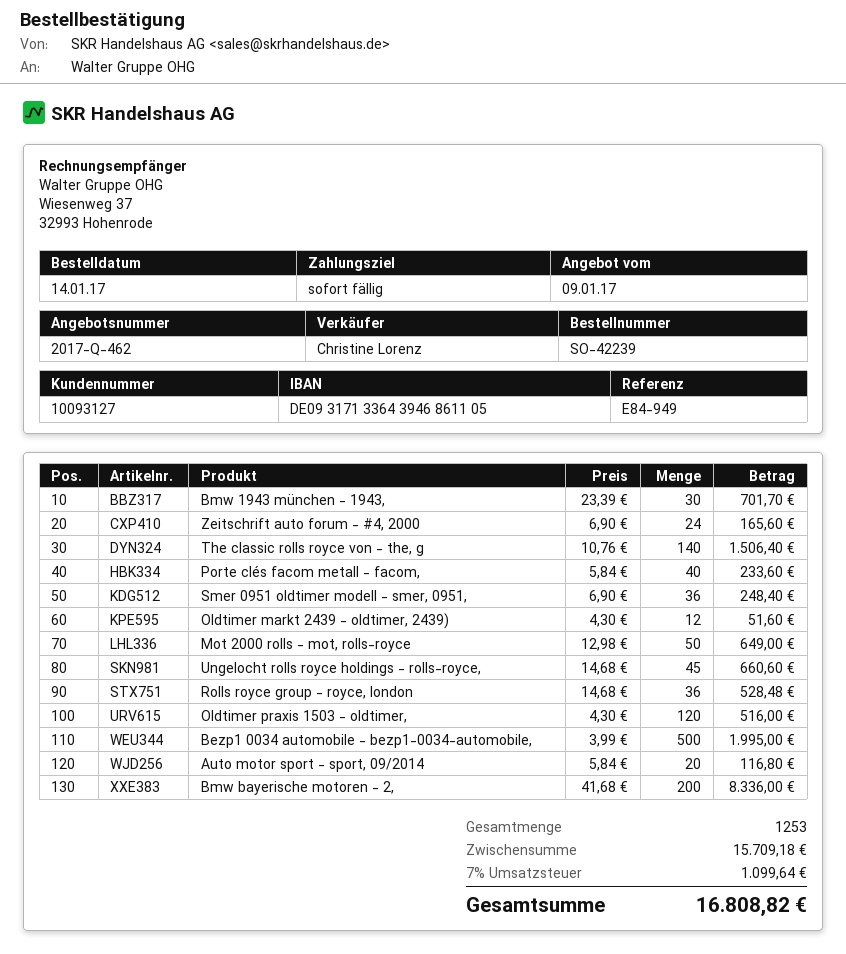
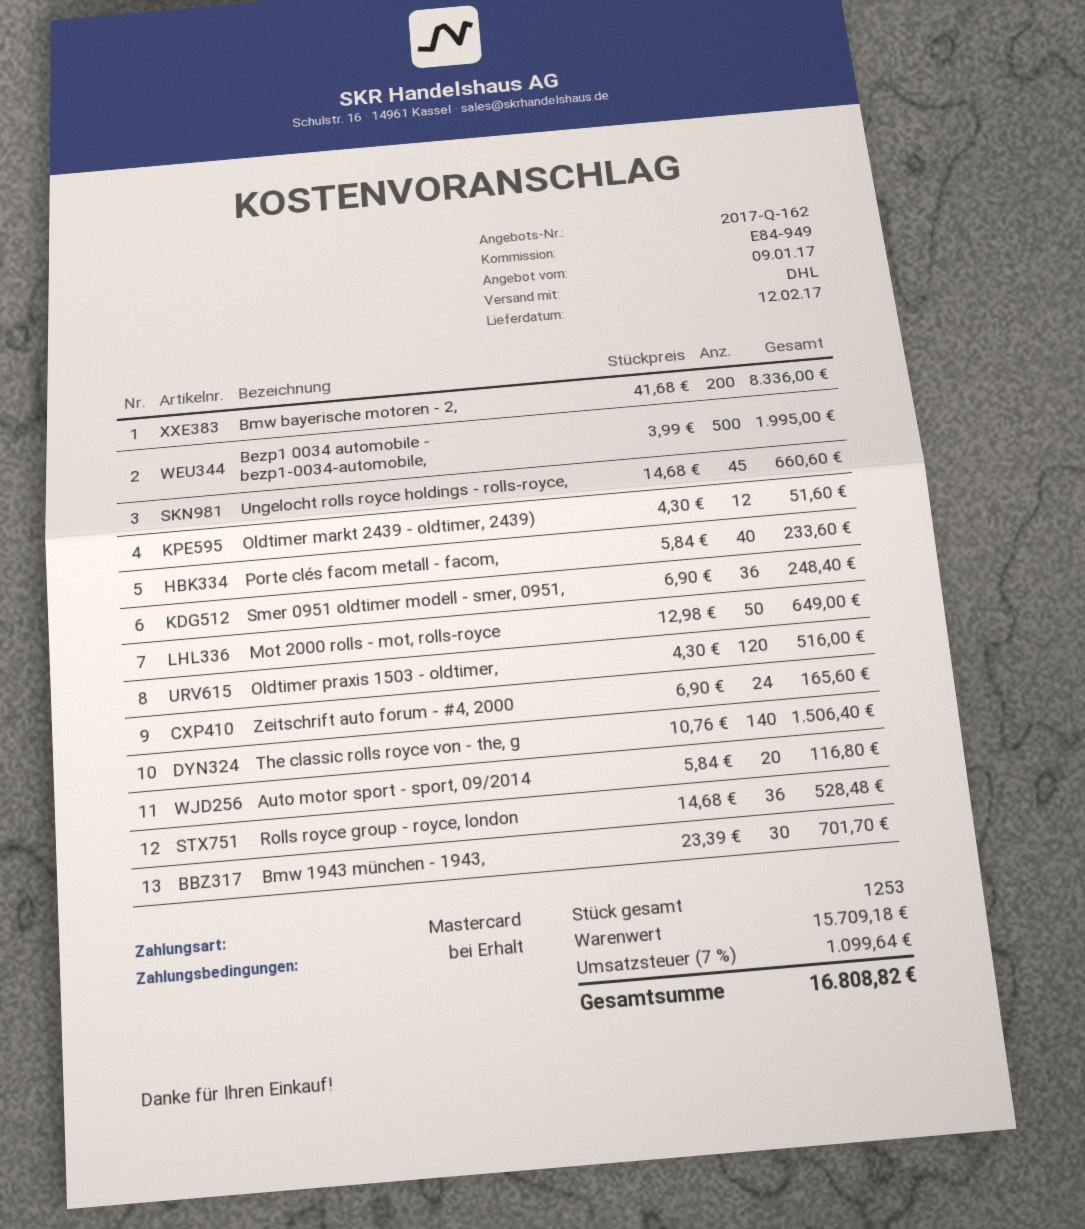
quote number: 2017-Q-462 -> 2017-Q-162

